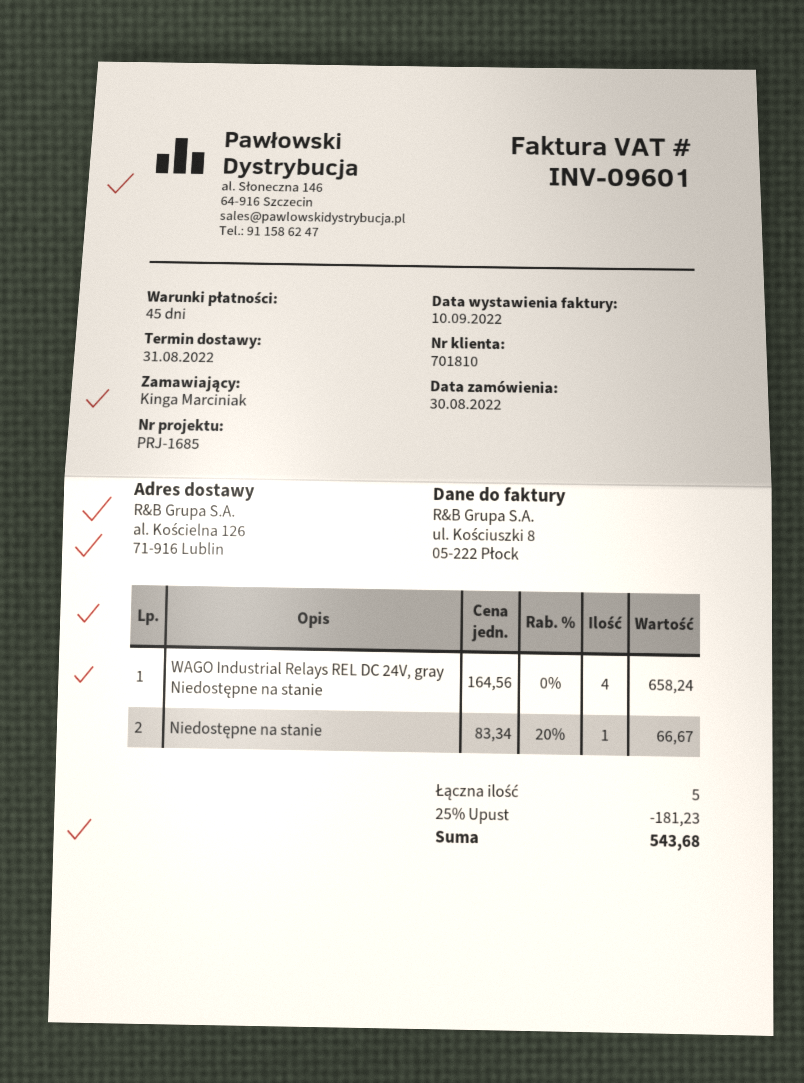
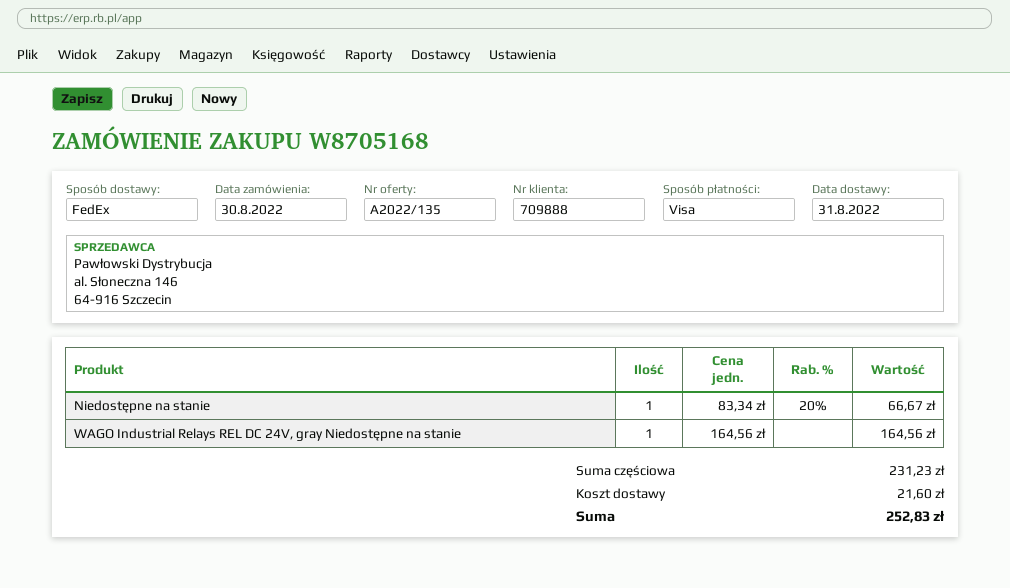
customer number: 701810 -> 709888
WAGO Industrial Relays REL DC 24V, gray Niedostępne na stanie: 4 x 164.56 = 658.24 -> 1 x 164.56 = 164.56
discount: 25% = 181.23 -> none
shipping: none -> 21.60
total: 543.68 -> 252.83

